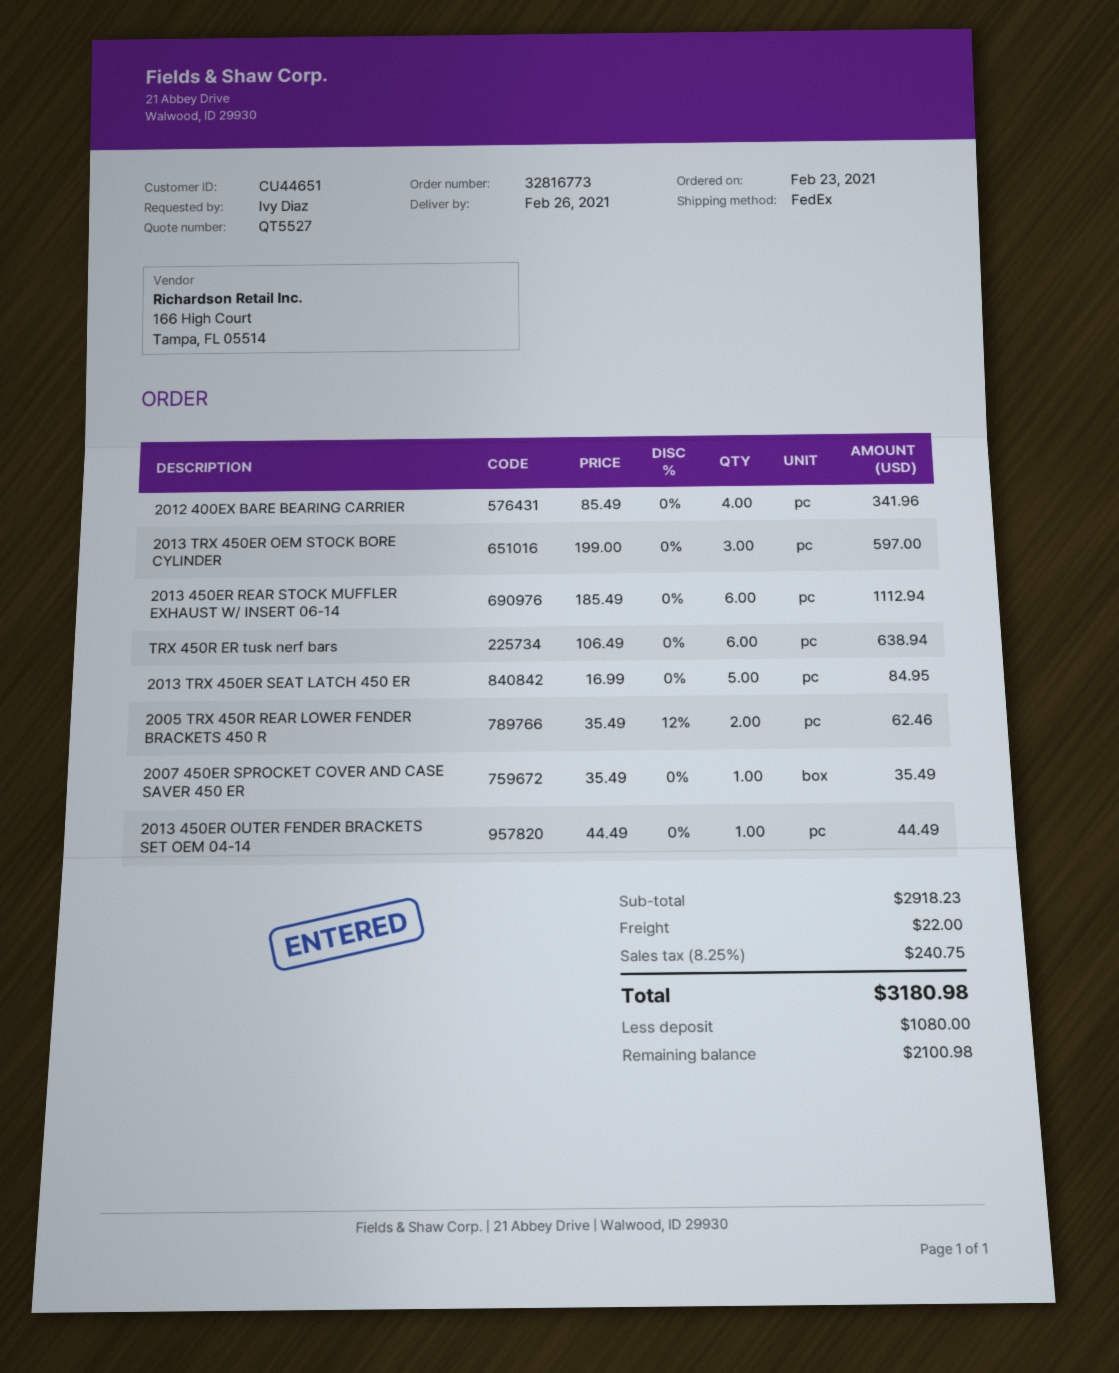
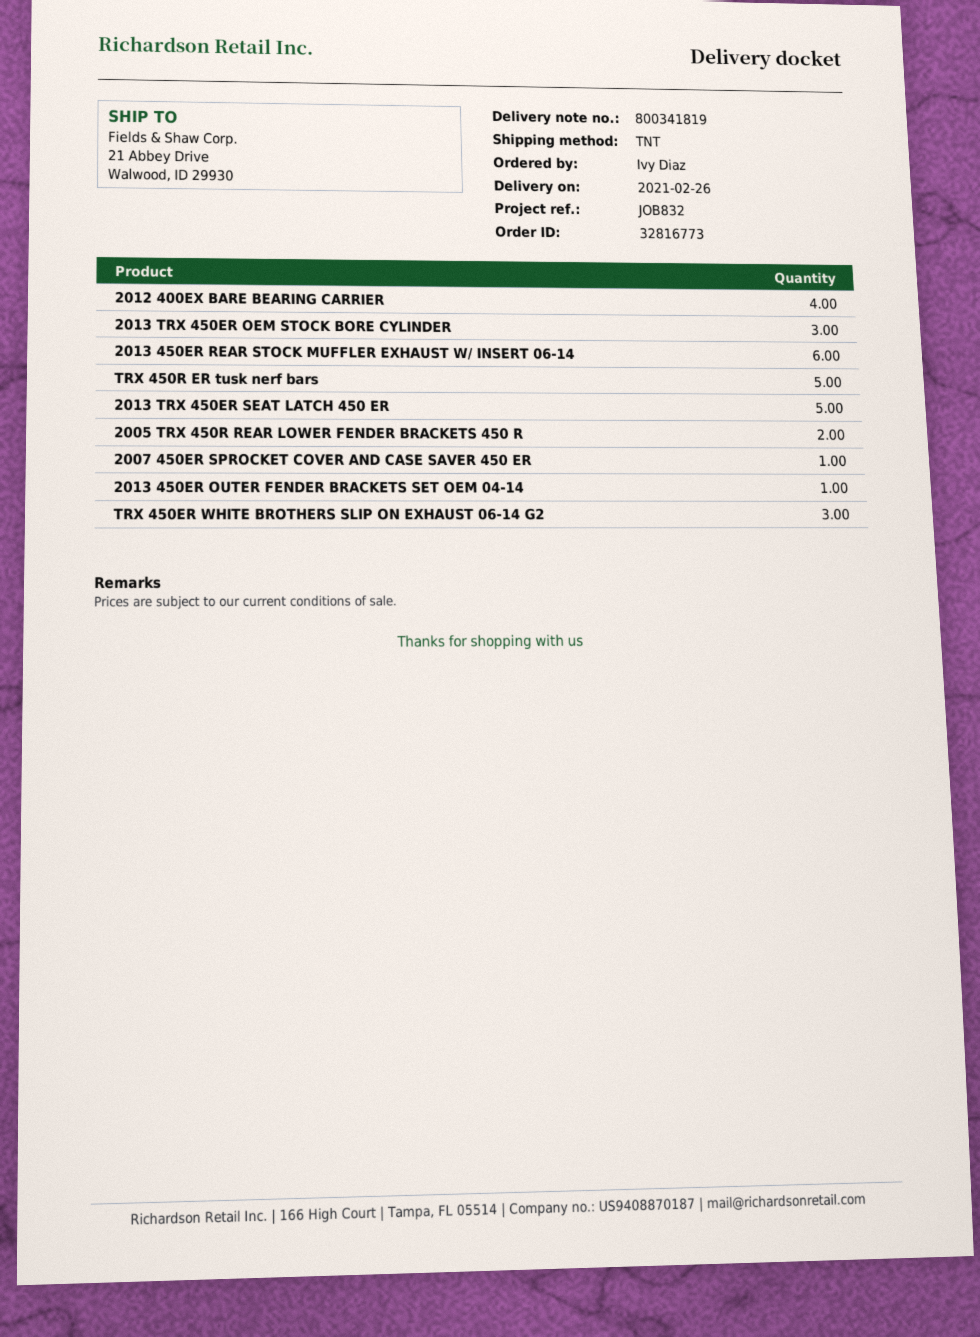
shipping method: FedEx -> TNT
TRX 450R ER tusk nerf bars: 6 -> 5
TRX 450ER WHITE BROTHERS SLIP ON EXHAUST 06-14 G2: none -> 3

